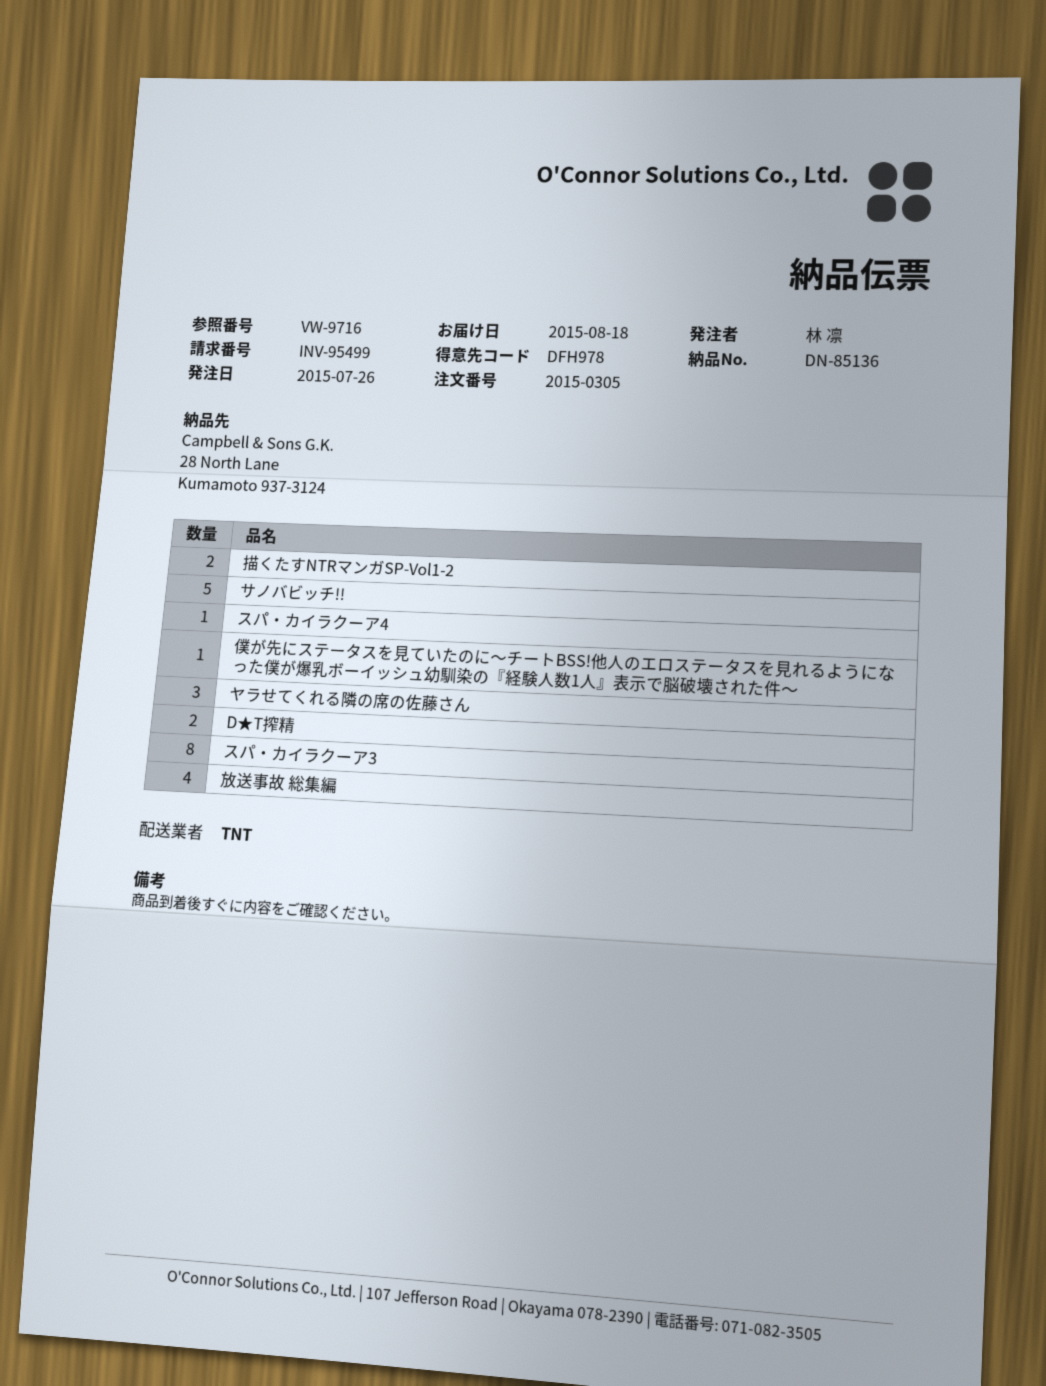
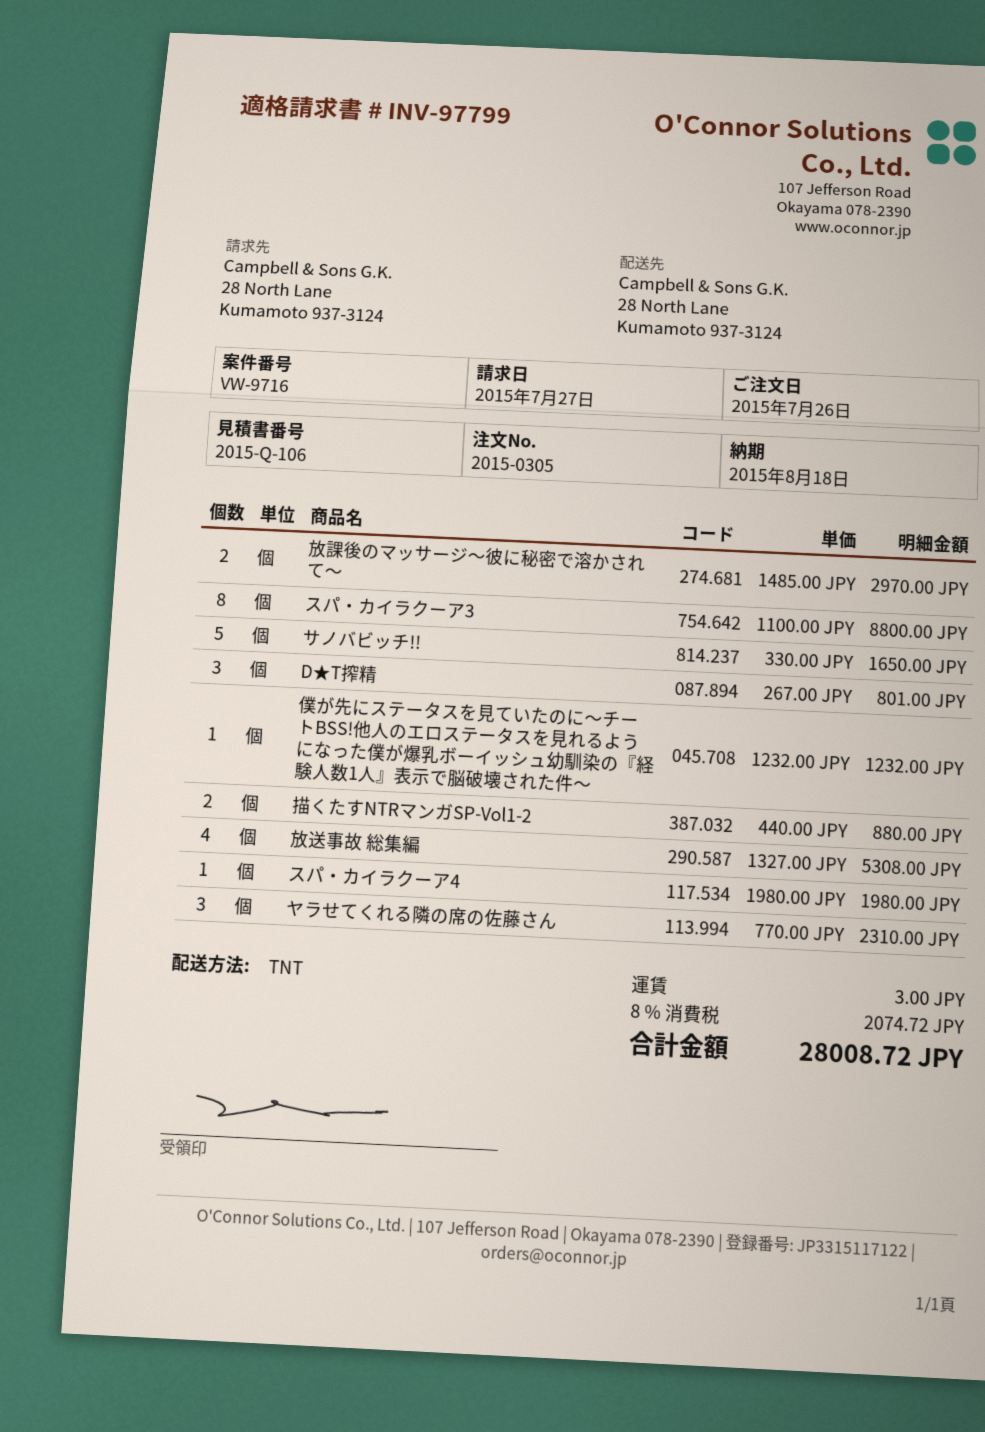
invoice number: INV-95499 -> INV-97799
D★T搾精: 2 -> 3
放課後のマッサージ〜彼に秘密で溶かされて〜: none -> 2

